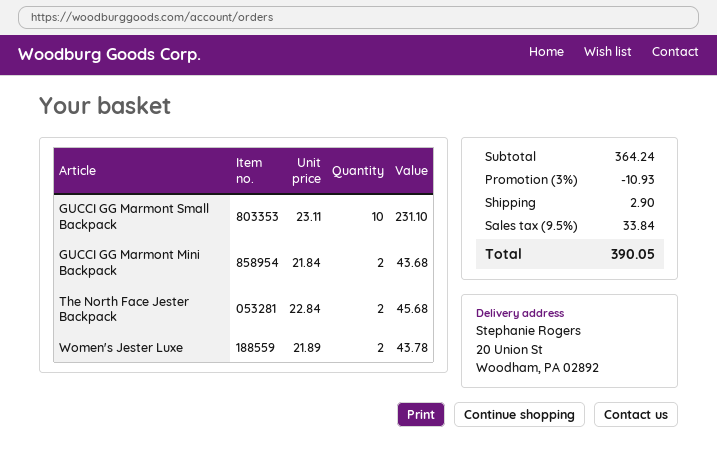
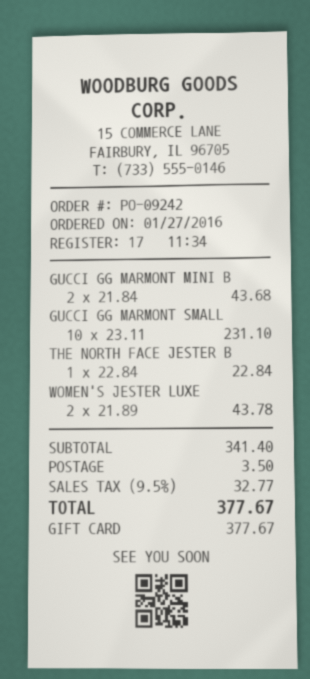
The North Face Jester Backpack: 2 x 22.84 = 45.68 -> 1 x 22.84 = 22.84
subtotal: 364.24 -> 341.40
discount: 3% = 10.93 -> none
shipping: 2.90 -> 3.50
tax: 9.5% = 33.84 -> 9.5% = 32.77
total: 390.05 -> 377.67

